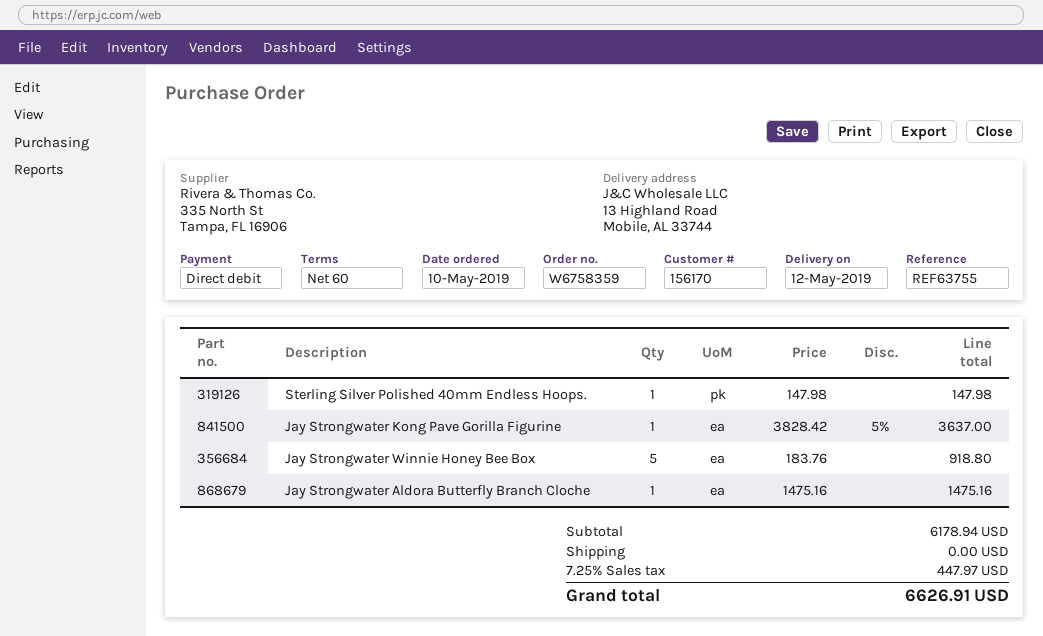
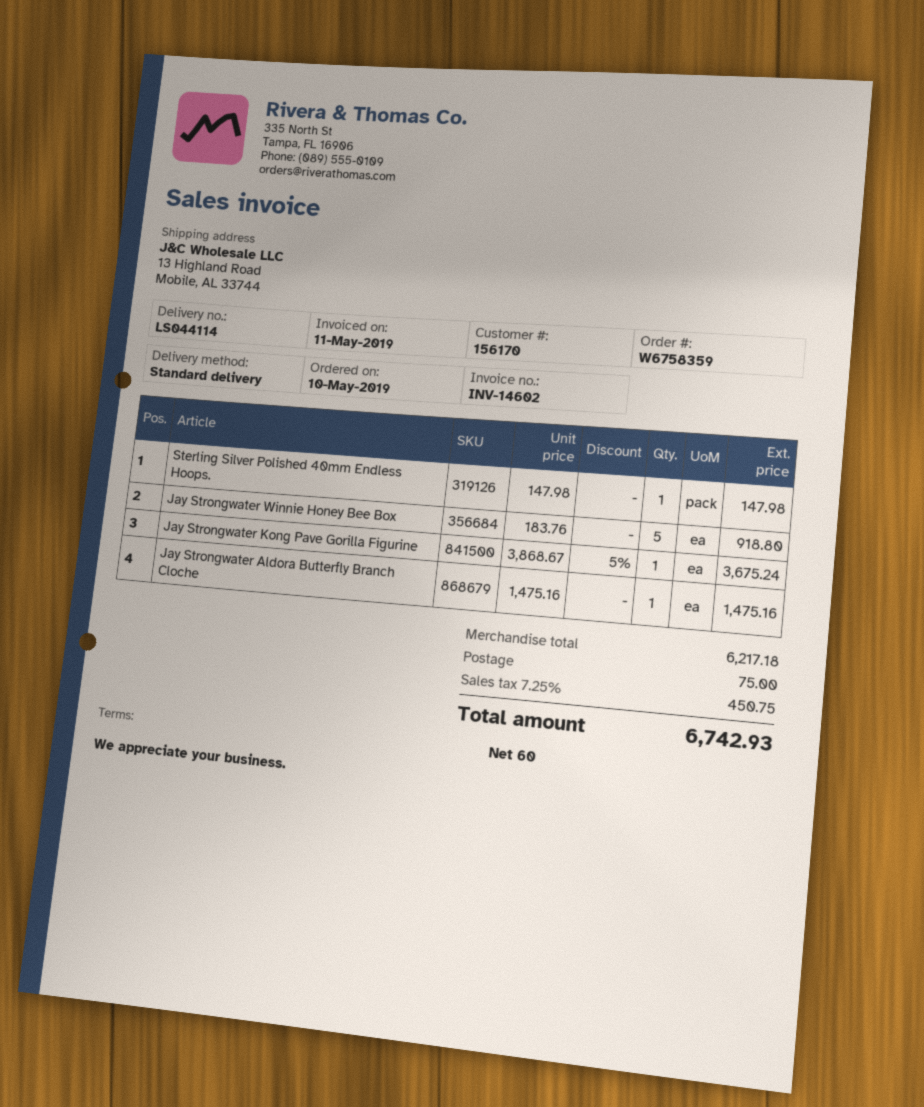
Jay Strongwater Kong Pave Gorilla Figurine: 1 x 3828.42 - 5% = 3637.00 -> 1 x 3868.67 - 5% = 3675.24
subtotal: 6178.94 -> 6217.18
shipping: 0.00 -> 75.00
tax: 7.25% = 447.97 -> 7.25% = 450.75
total: 6626.91 -> 6742.93

